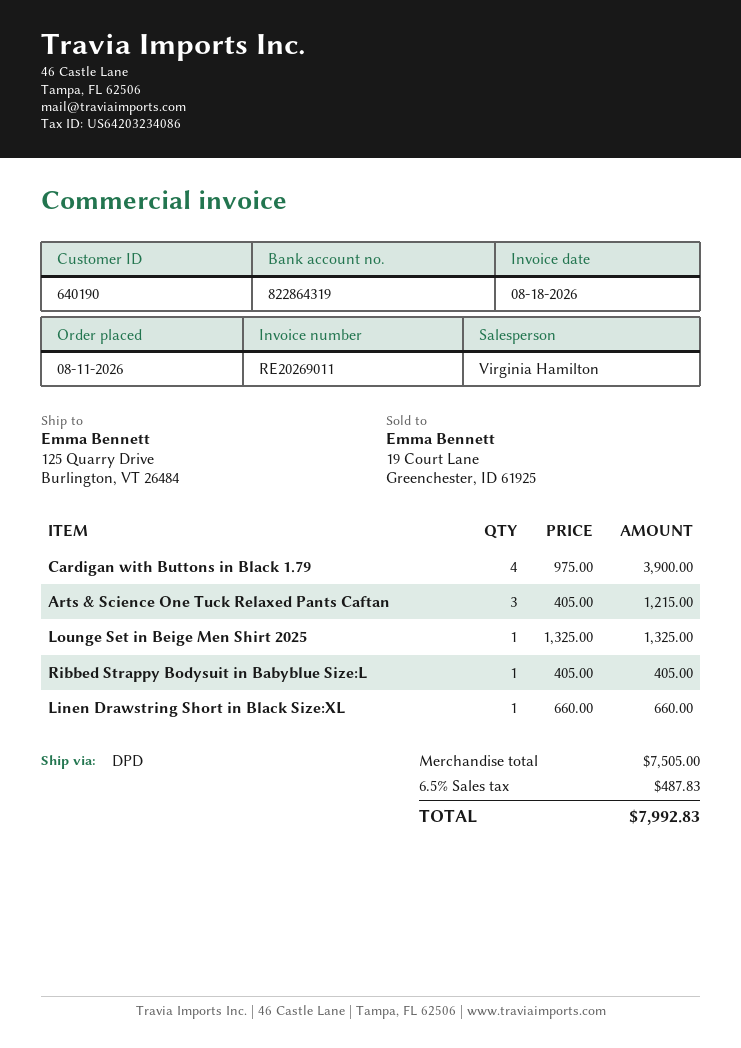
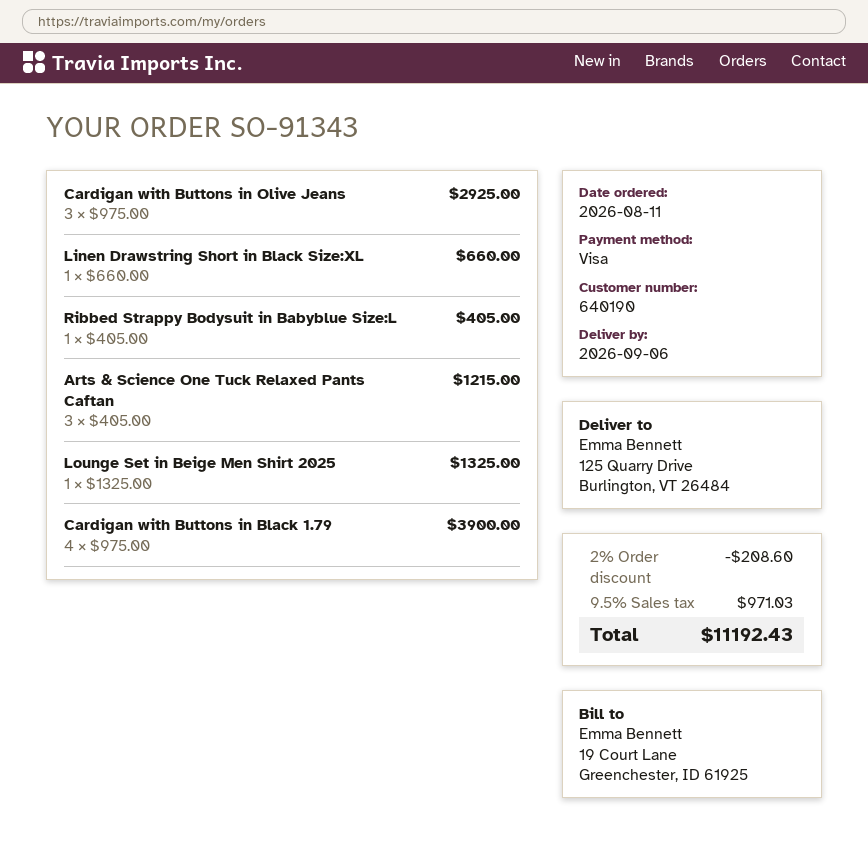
Cardigan with Buttons in Olive Jeans: none -> 3 x 975.00 = 2925.00
discount: none -> 2% = 208.60
tax: 6.5% = 487.83 -> 9.5% = 971.03
total: 7992.83 -> 11192.43

